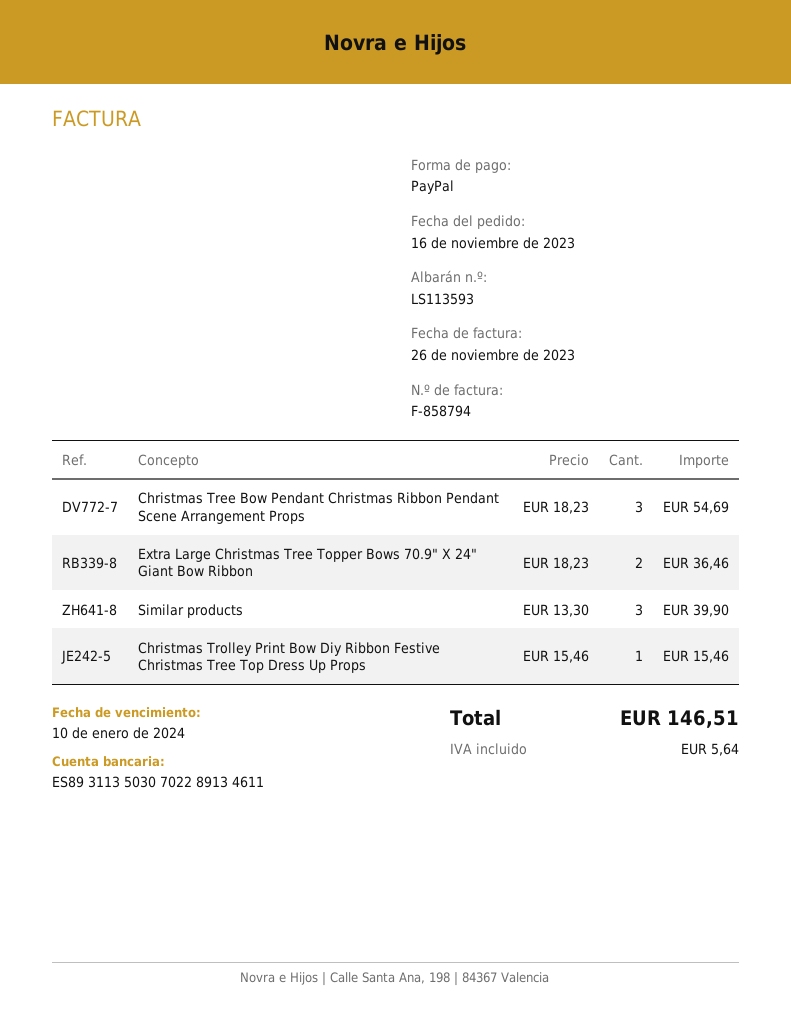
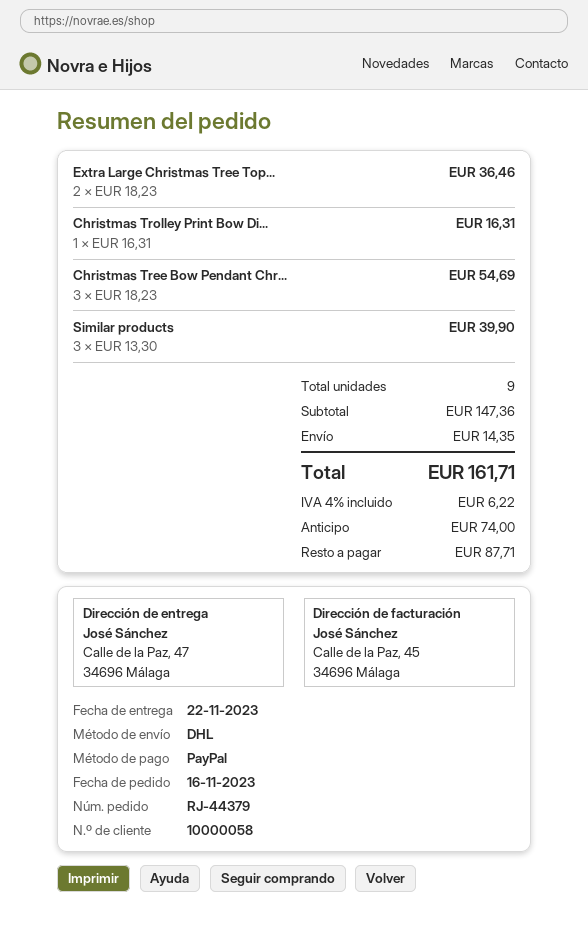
Christmas Trolley Print Bow Diy Ribbon Festive Christmas Tree Top Dress Up Props: 1 x 15.46 = 15.46 -> 1 x 16.31 = 16.31
shipping: none -> 14.35
tax: 5.64 -> 6.22
total: 146.51 -> 161.71

